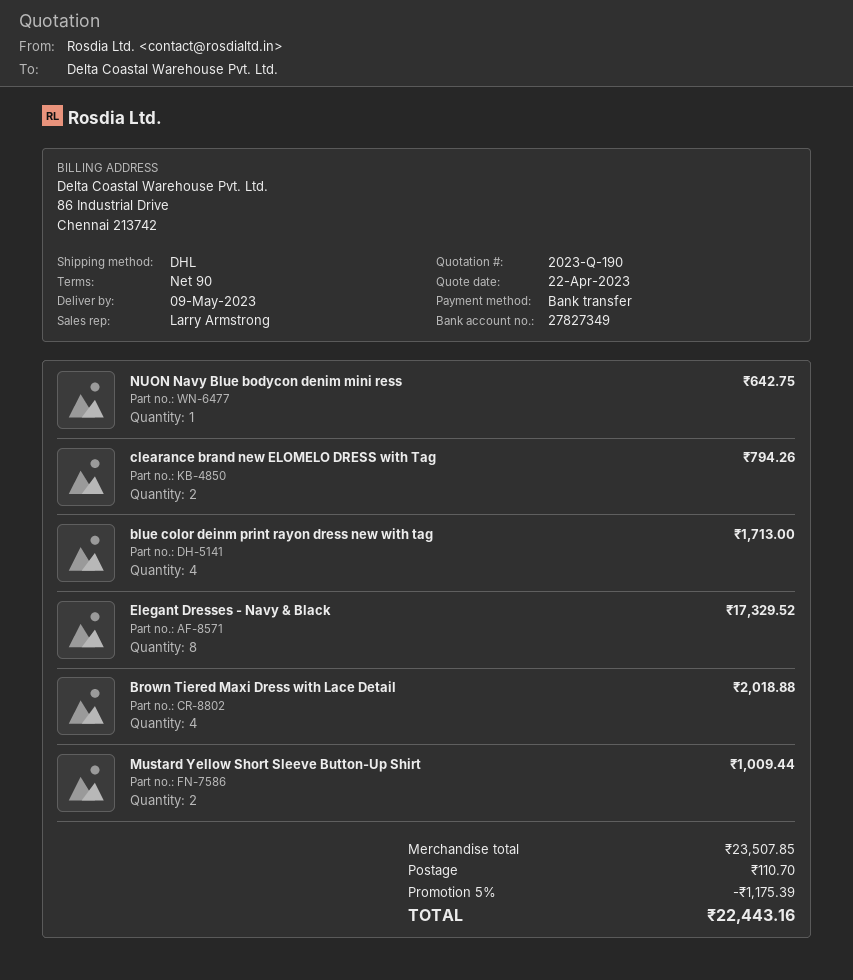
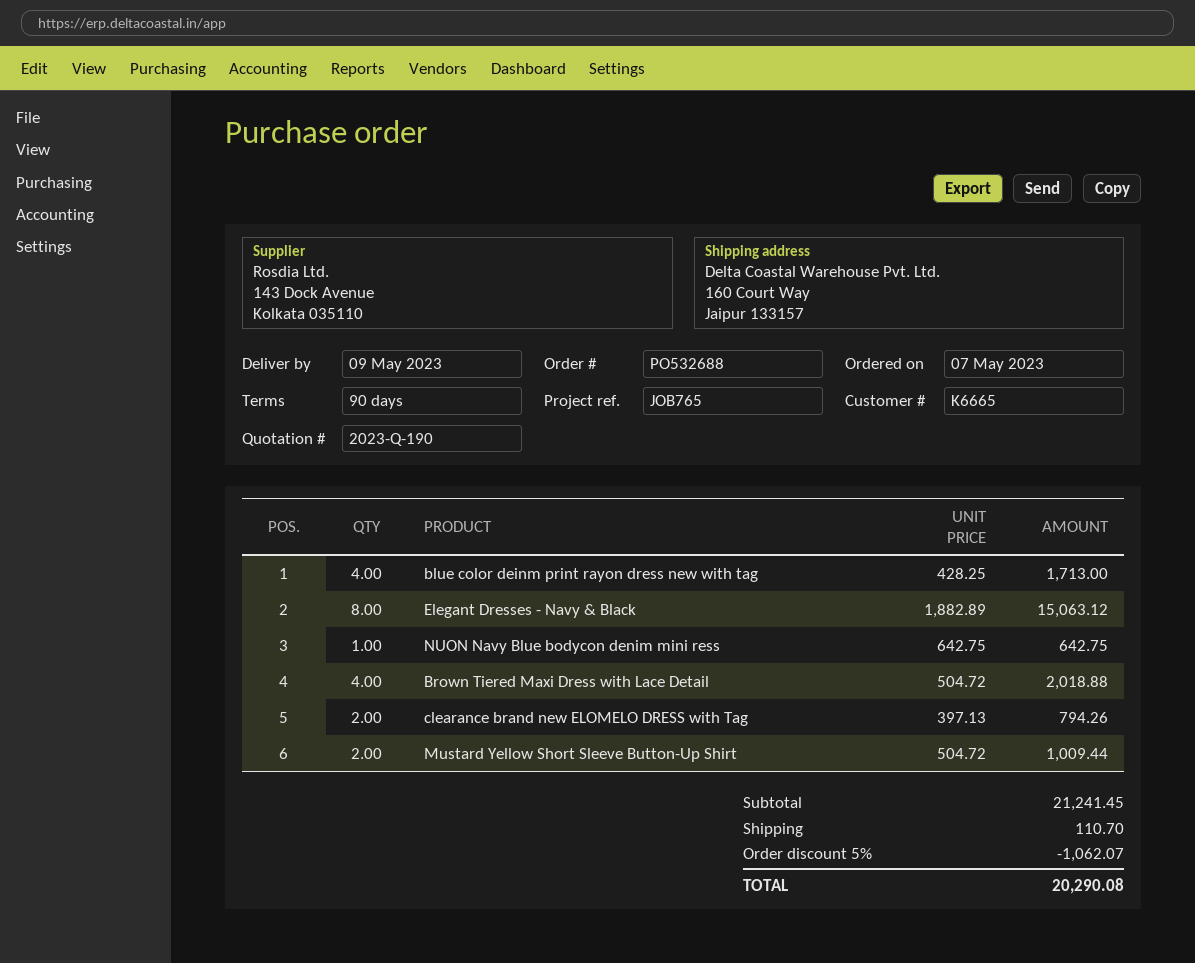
Elegant Dresses - Navy & Black: 8 for 17329.52 -> 8 for 15063.12
subtotal: 23507.85 -> 21241.45
discount: 5% = 1175.39 -> 5% = 1062.07
total: 22443.16 -> 20290.08

